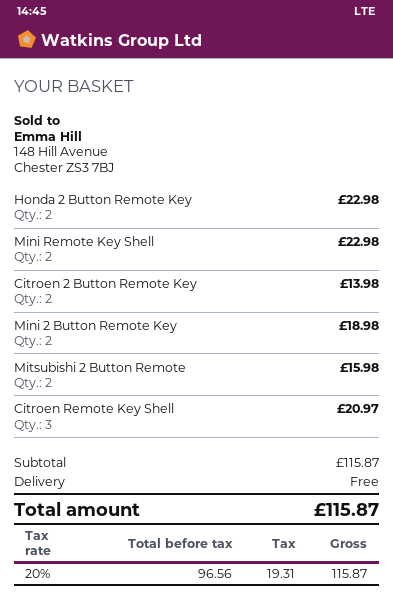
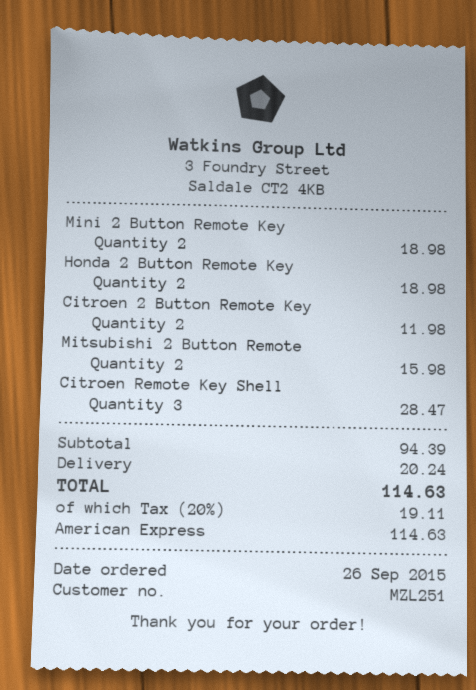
Honda 2 Button Remote Key: 2 for 22.98 -> 2 for 18.98
Mini Remote Key Shell: 2 for 22.98 -> none
Citroen 2 Button Remote Key: 2 for 13.98 -> 2 for 11.98
Citroen Remote Key Shell: 3 for 20.97 -> 3 for 28.47
subtotal: 115.87 -> 94.39
shipping: 0.00 -> 20.24
tax: 20% = 19.31 -> 20% = 19.11
total: 115.87 -> 114.63

